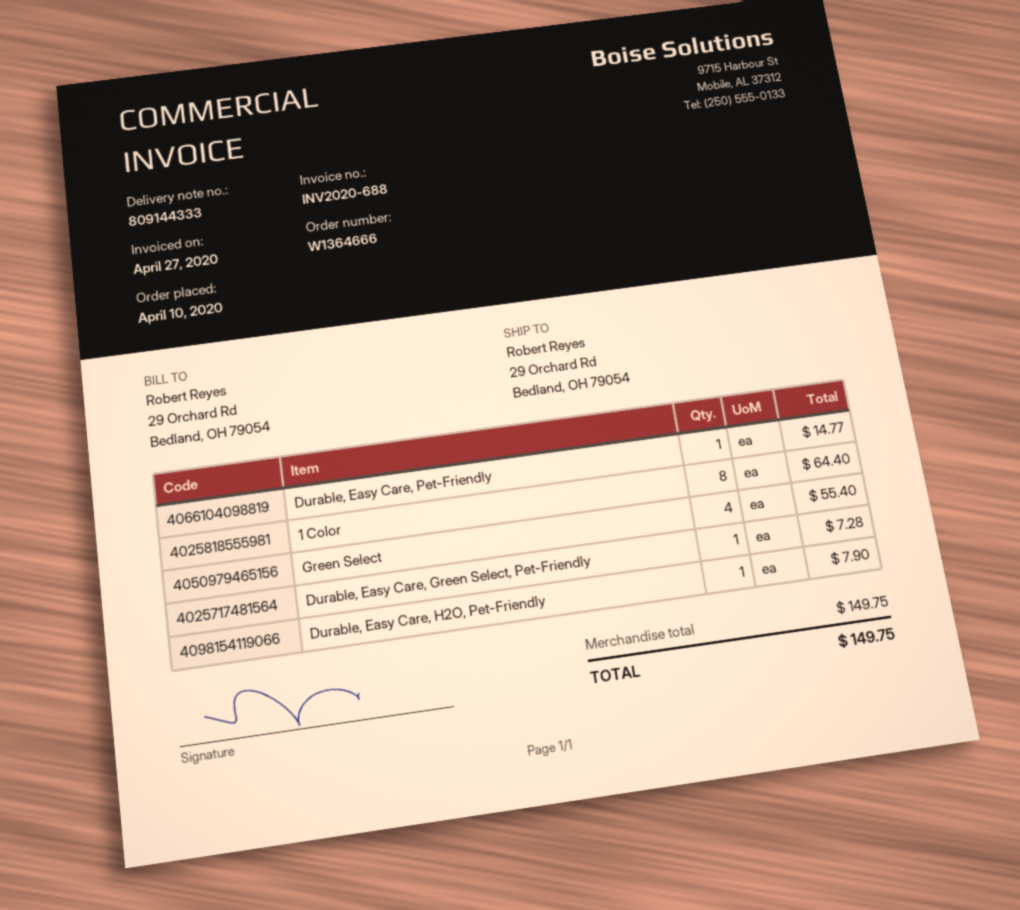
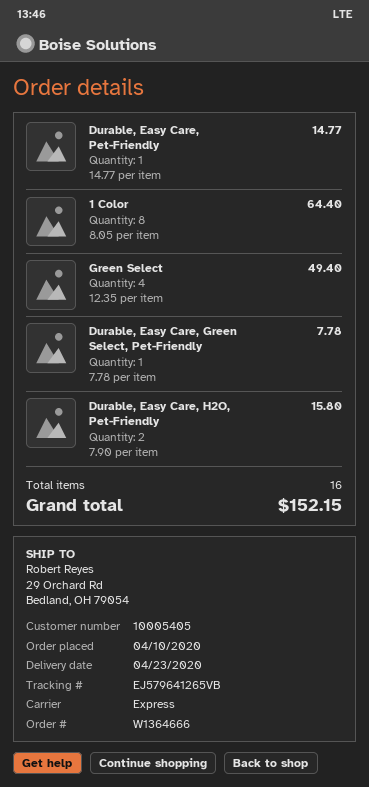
Green Select: 4 for 55.40 -> 4 for 49.40
Durable, Easy Care, Green Select, Pet-Friendly: 1 for 7.28 -> 1 for 7.78
Durable, Easy Care, H2O, Pet-Friendly: 1 for 7.90 -> 2 for 15.80
total: 149.75 -> 152.15

